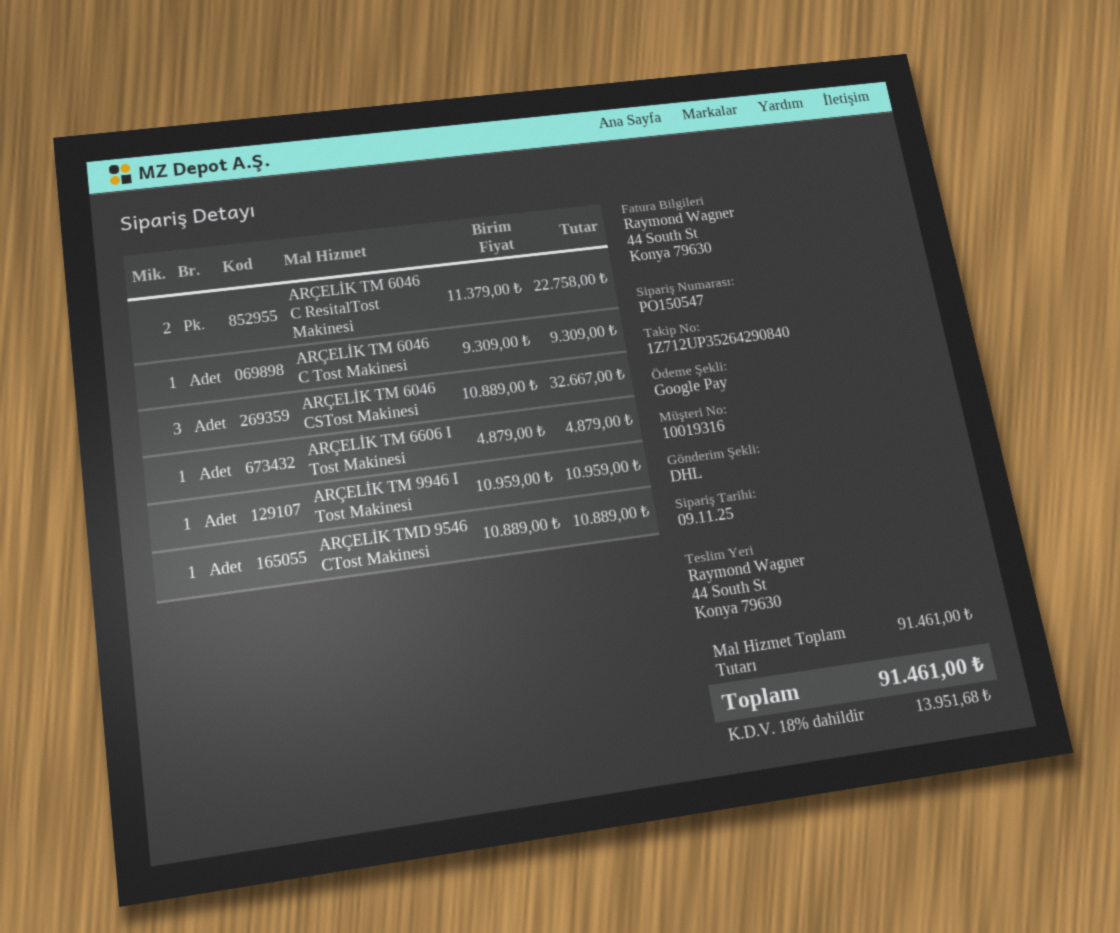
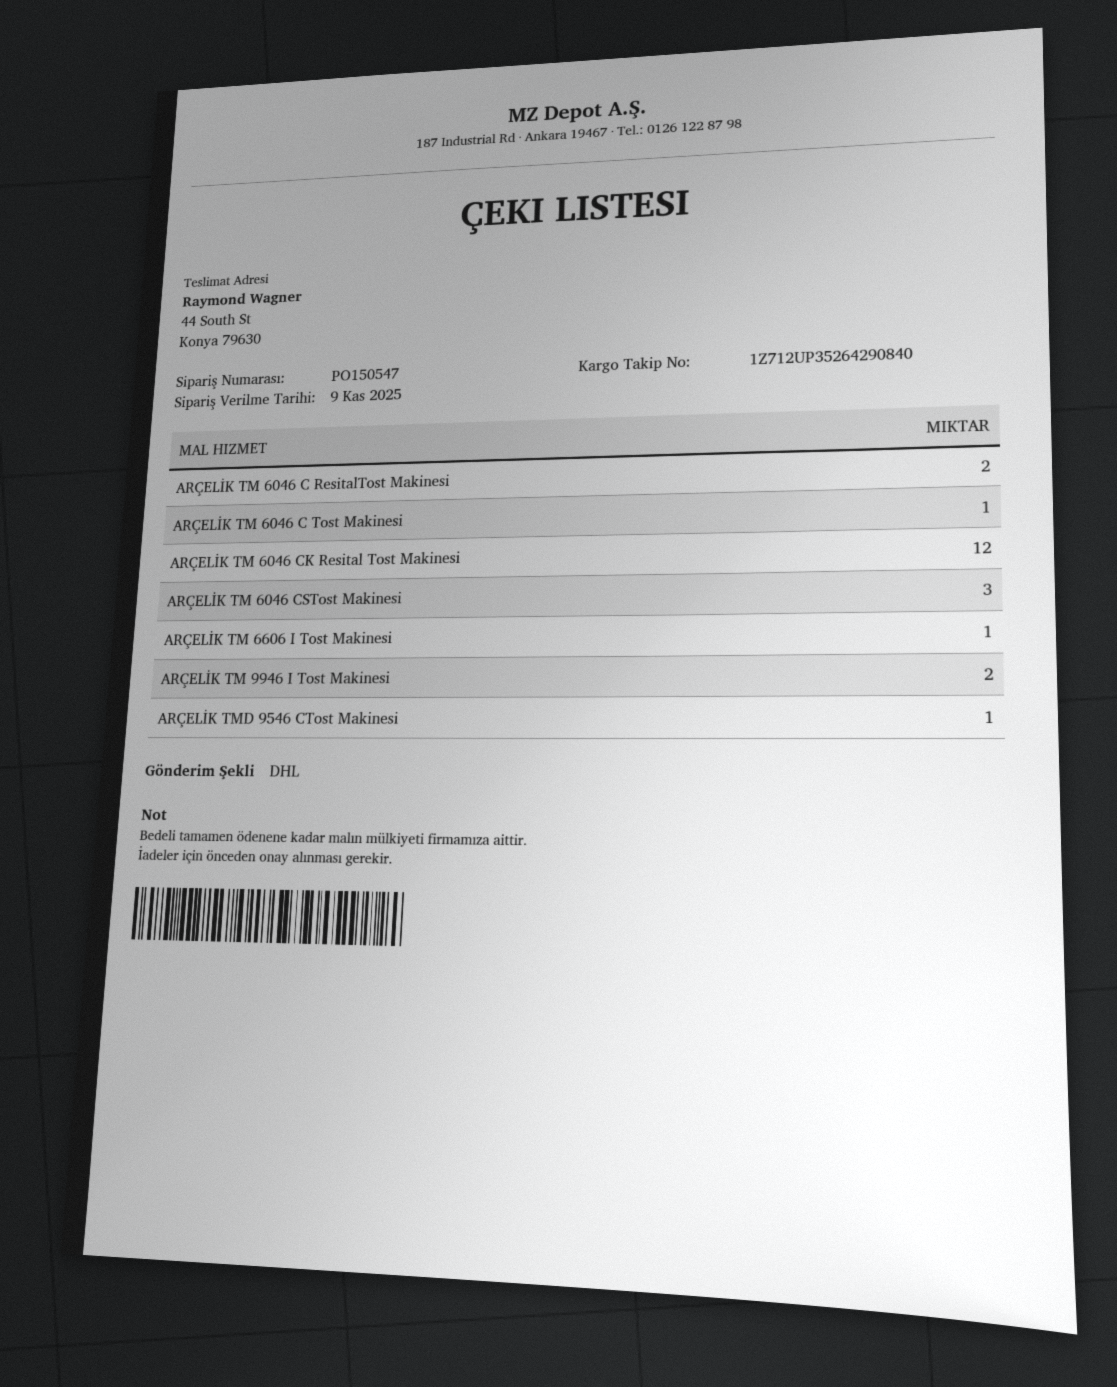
ARÇELİK TM 9946 I Tost Makinesi: 1 -> 2
ARÇELİK TM 6046 CK Resital Tost Makinesi: none -> 12

